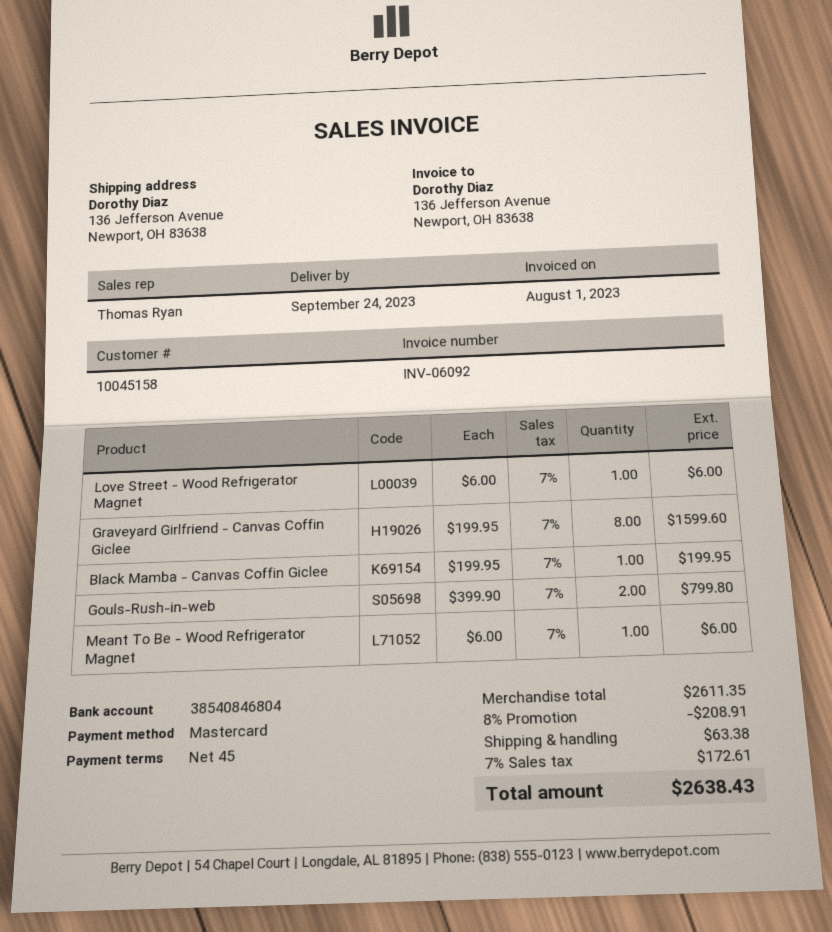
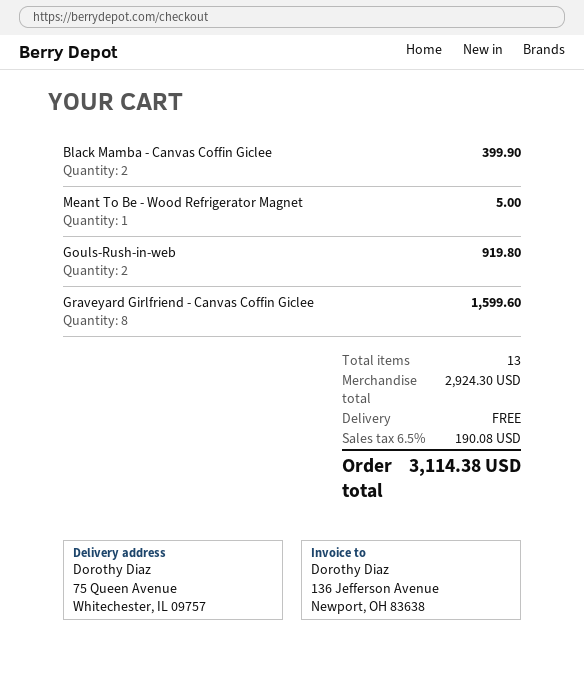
ship to: 136 Jefferson Avenue, Newport, OH 83638 -> 75 Queen Avenue, Whitechester, IL 09757
Love Street - Wood Refrigerator Magnet: 1 for 6.00 -> none
Black Mamba - Canvas Coffin Giclee: 1 for 199.95 -> 2 for 399.90
Gouls-Rush-in-web: 2 for 799.80 -> 2 for 919.80
Meant To Be - Wood Refrigerator Magnet: 1 for 6.00 -> 1 for 5.00
subtotal: 2611.35 -> 2924.30
discount: 8% = 208.91 -> none
shipping: 63.38 -> 0.00
tax: 7% = 172.61 -> 6.5% = 190.08
total: 2638.43 -> 3114.38

